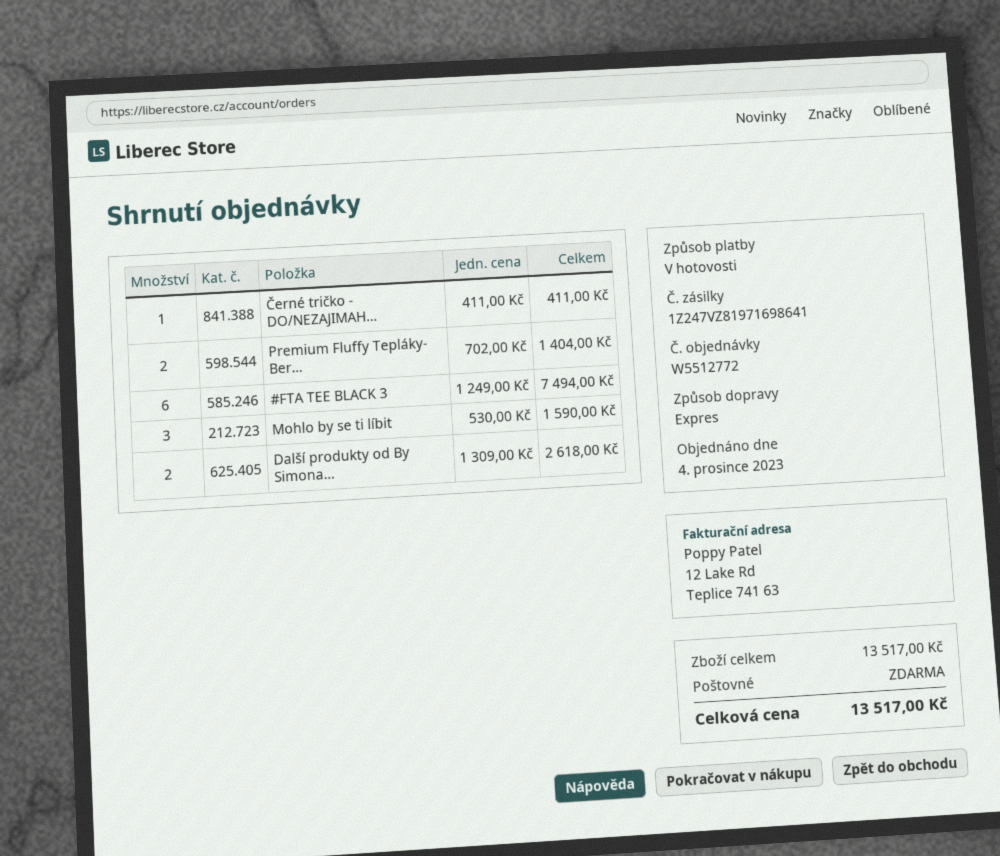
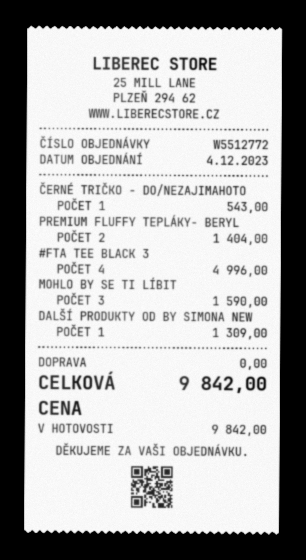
Černé tričko - DO/NEZAJIMAH...: 1 for 411.00 -> 1 for 543.00
#FTA TEE BLACK 3: 6 for 7494.00 -> 4 for 4996.00
Další produkty od By Simona...: 2 for 2618.00 -> 1 for 1309.00
total: 13517.00 -> 9842.00

